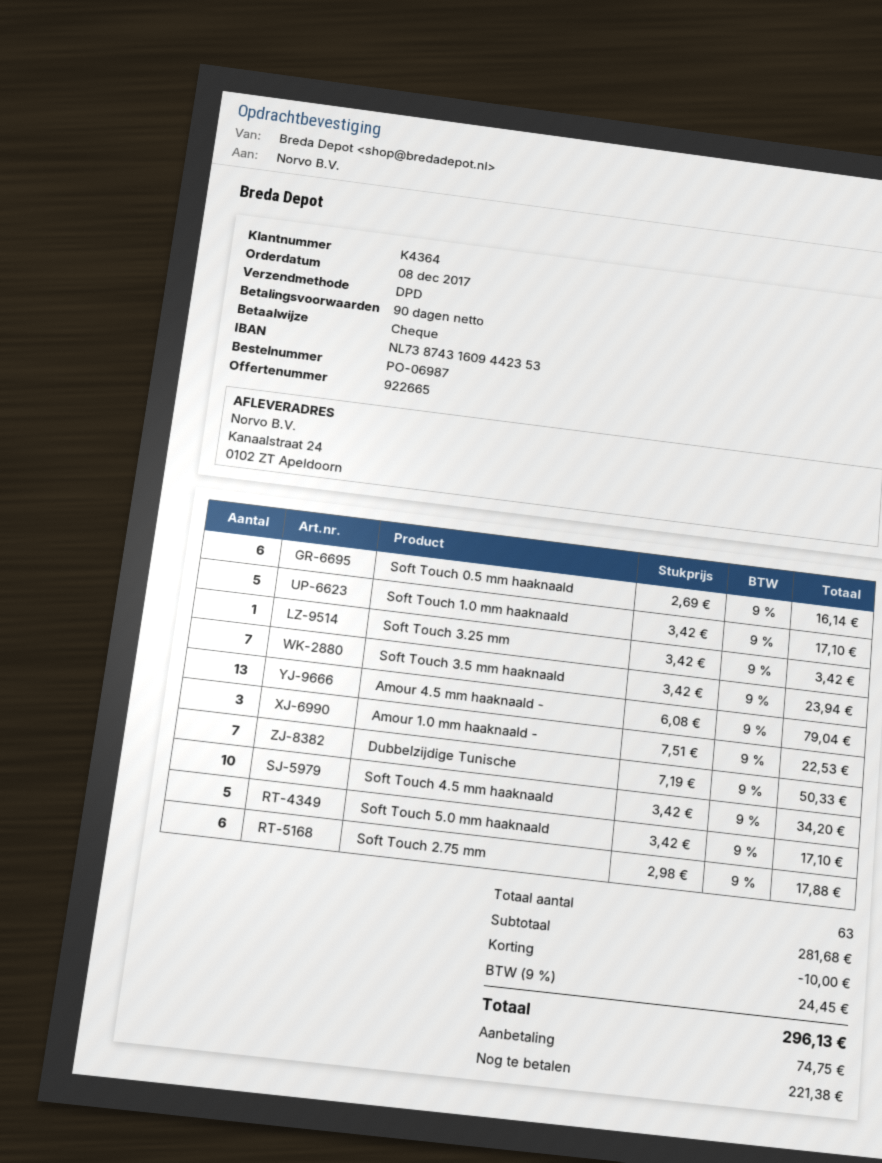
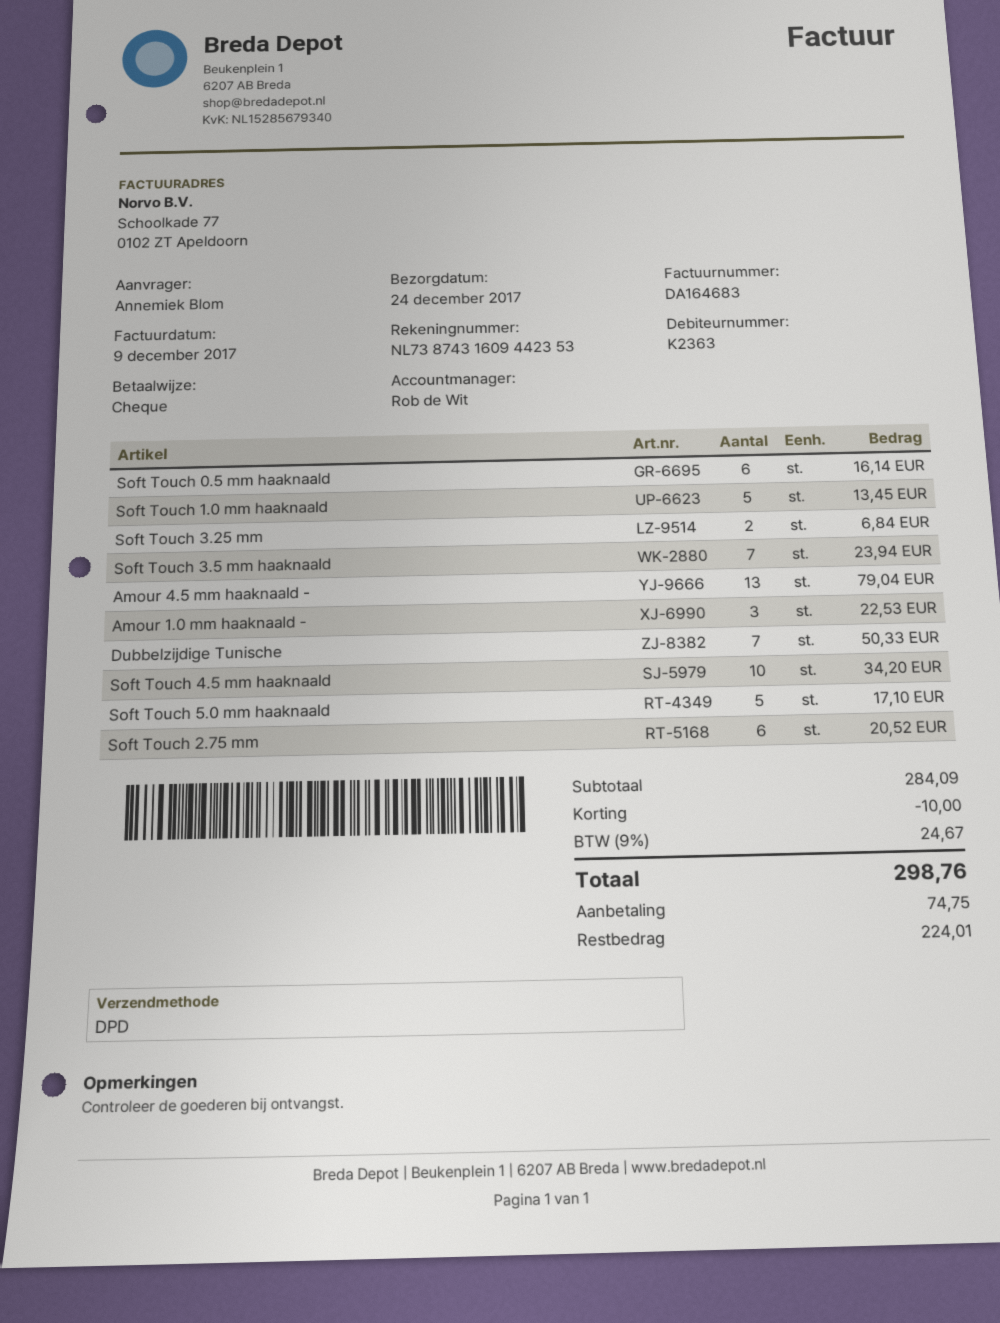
customer number: K4364 -> K2363
Soft Touch 1.0 mm haaknaald: 5 for 17.10 -> 5 for 13.45
Soft Touch 3.25 mm: 1 for 3.42 -> 2 for 6.84
Soft Touch 2.75 mm: 6 for 17.88 -> 6 for 20.52
subtotal: 281.68 -> 284.09
tax: 9% = 24.45 -> 9% = 24.67
total: 296.13 -> 298.76
balance: 221.38 -> 224.01

